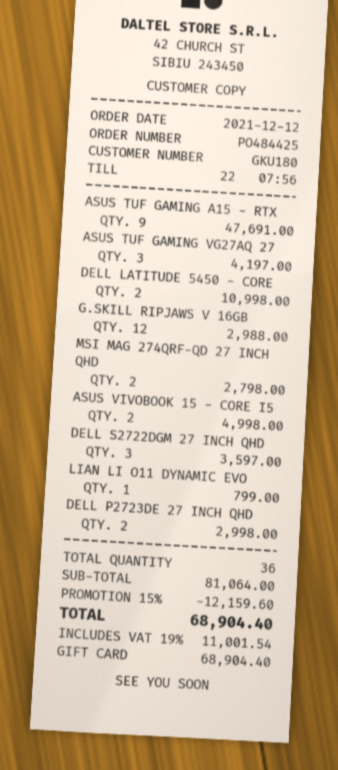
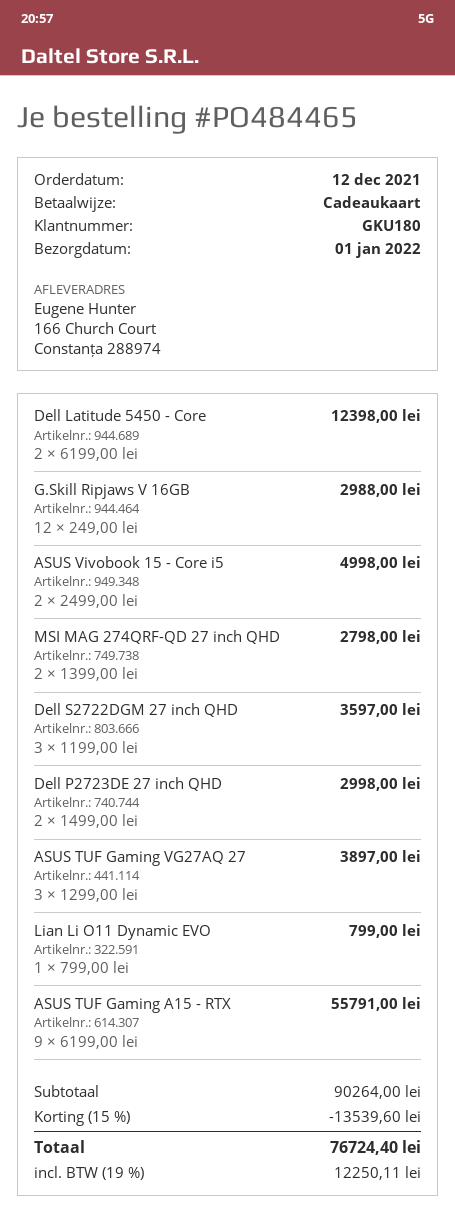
order number: PO484425 -> PO484465
ASUS TUF GAMING A15 - RTX: 9 for 47691.00 -> 9 for 55791.00
ASUS TUF GAMING VG27AQ 27: 3 for 4197.00 -> 3 for 3897.00
DELL LATITUDE 5450 - CORE: 2 for 10998.00 -> 2 for 12398.00
subtotal: 81064.00 -> 90264.00
discount: 15% = 12159.60 -> 15% = 13539.60
tax: 19% = 11001.54 -> 19% = 12250.11
total: 68904.40 -> 76724.40

